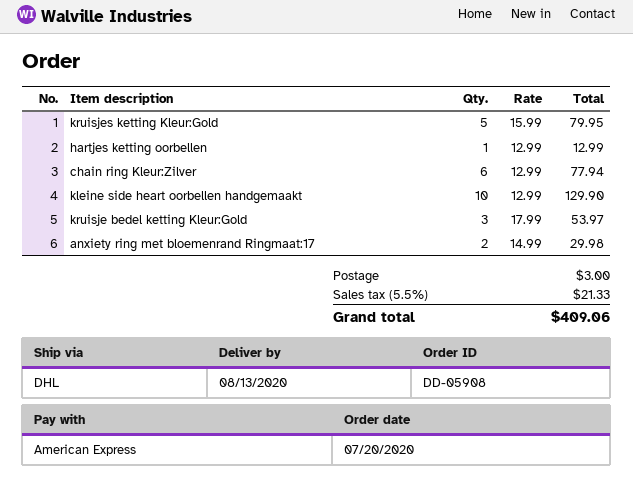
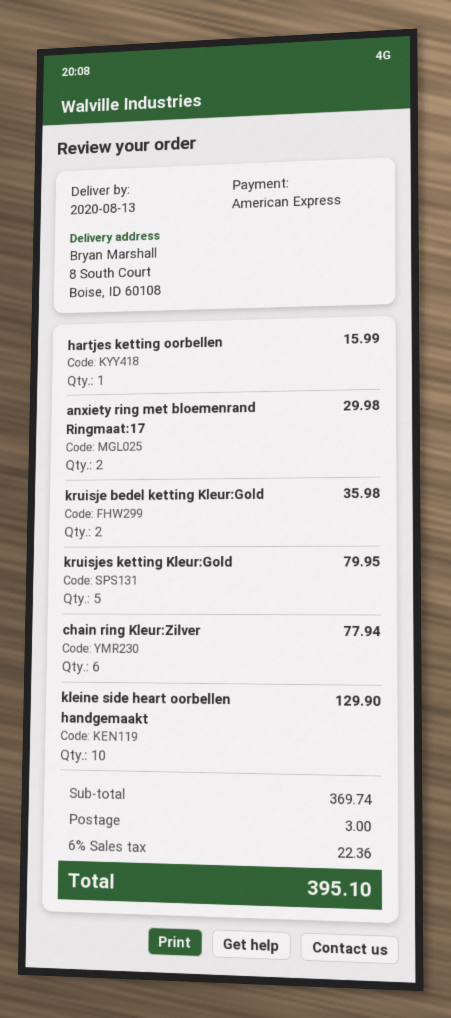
hartjes ketting oorbellen: 1 for 12.99 -> 1 for 15.99
kruisje bedel ketting Kleur:Gold: 3 for 53.97 -> 2 for 35.98
tax: 5.5% = 21.33 -> 6% = 22.36
total: 409.06 -> 395.10

